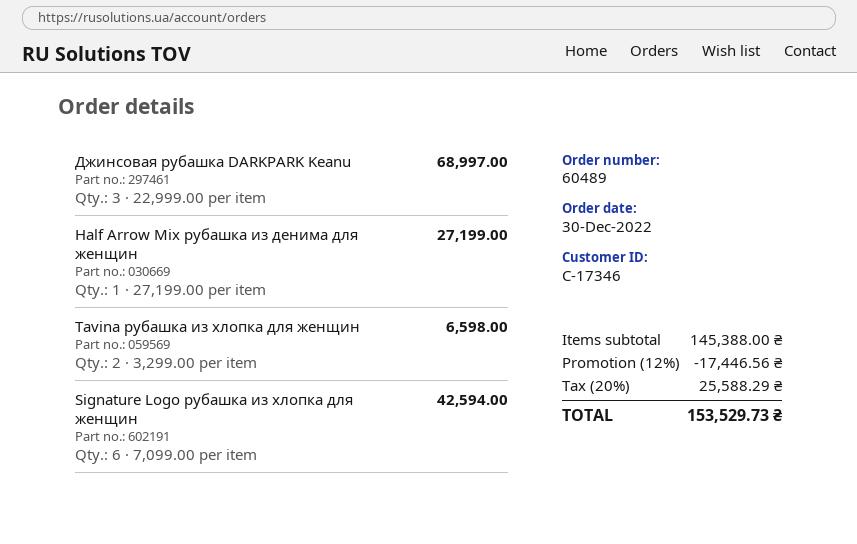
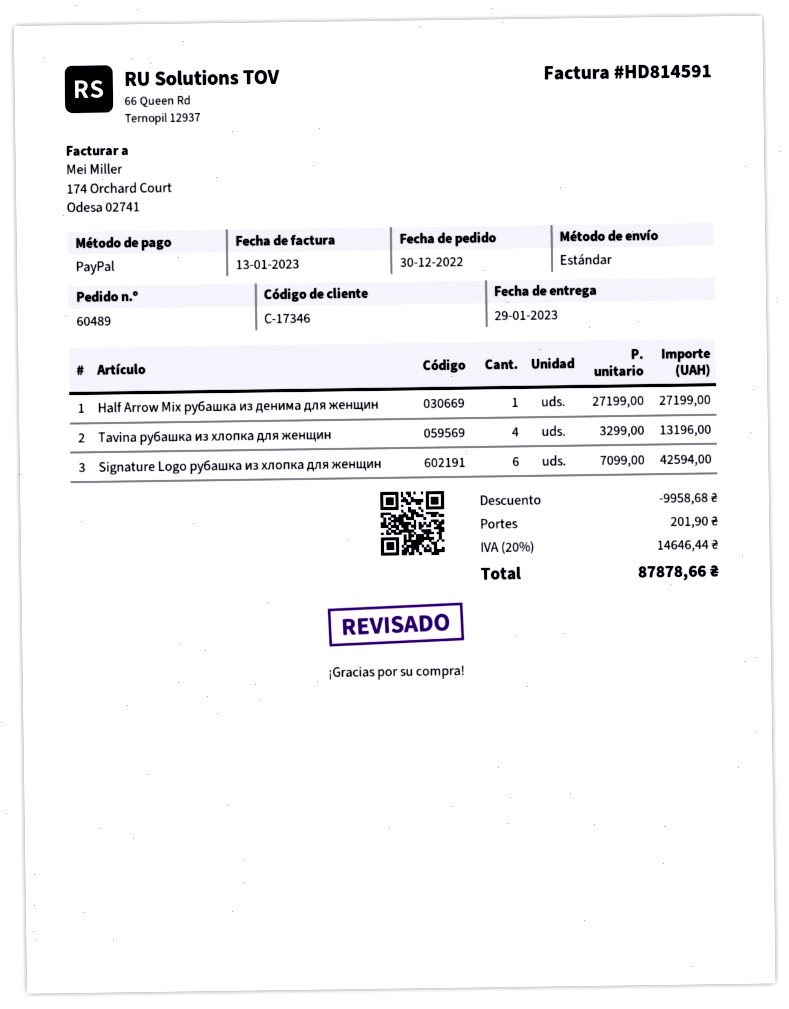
Джинсовая рубашка DARKPARK Keanu: 3 x 22999.00 = 68997.00 -> none
Tavina рубашка из хлопка для женщин: 2 x 3299.00 = 6598.00 -> 4 x 3299.00 = 13196.00
discount: 17446.56 -> 9958.68
shipping: none -> 201.90
tax: 20% = 25588.29 -> 20% = 14646.44
total: 153529.73 -> 87878.66

